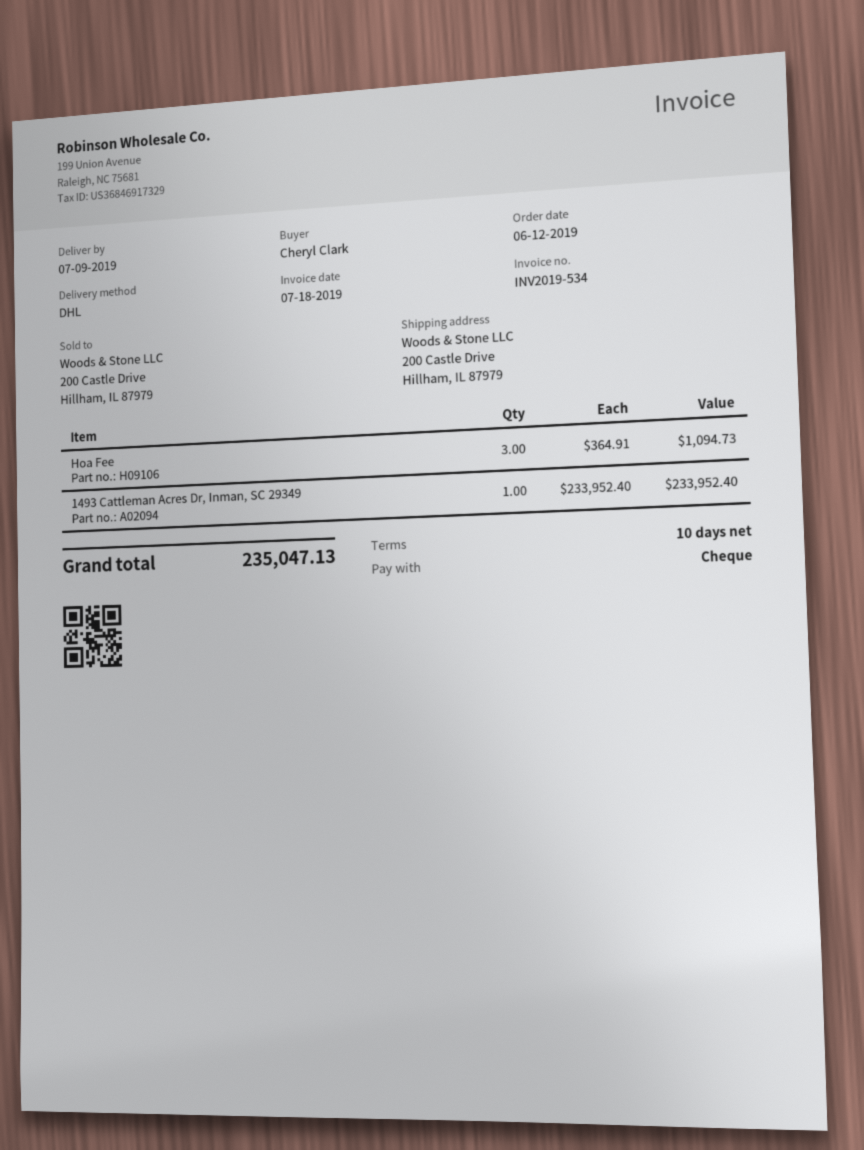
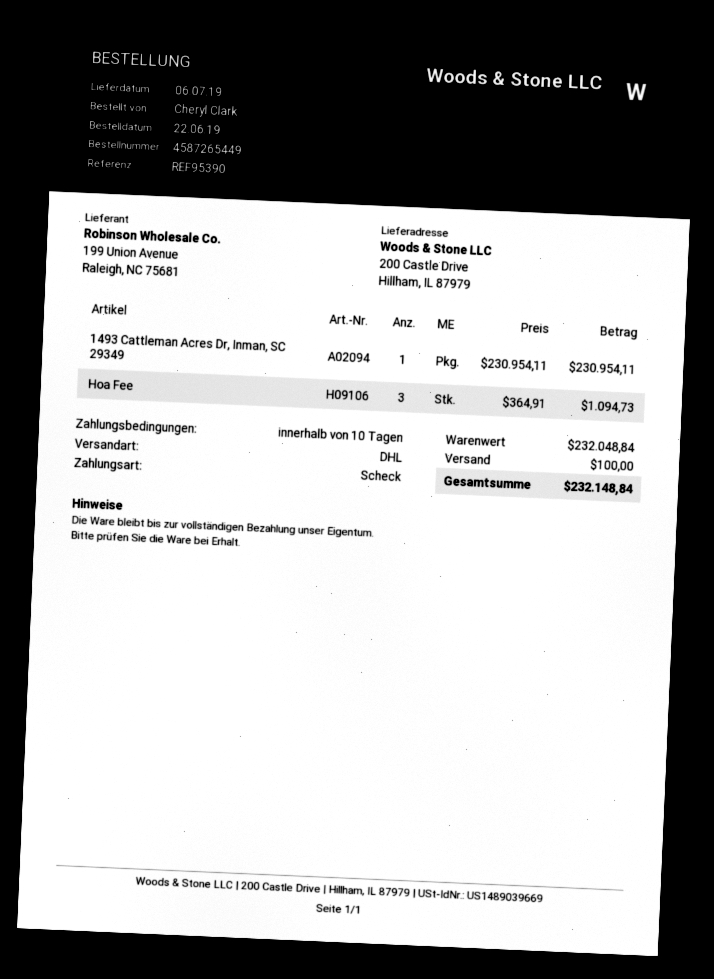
order date: 2019-06-12 -> 2019-06-22
delivery date: 2019-07-09 -> 2019-07-06
1493 Cattleman Acres Dr, Inman, SC 29349: 1 x 233952.40 = 233952.40 -> 1 x 230954.11 = 230954.11
shipping: none -> 100.00
total: 235047.13 -> 232148.84

